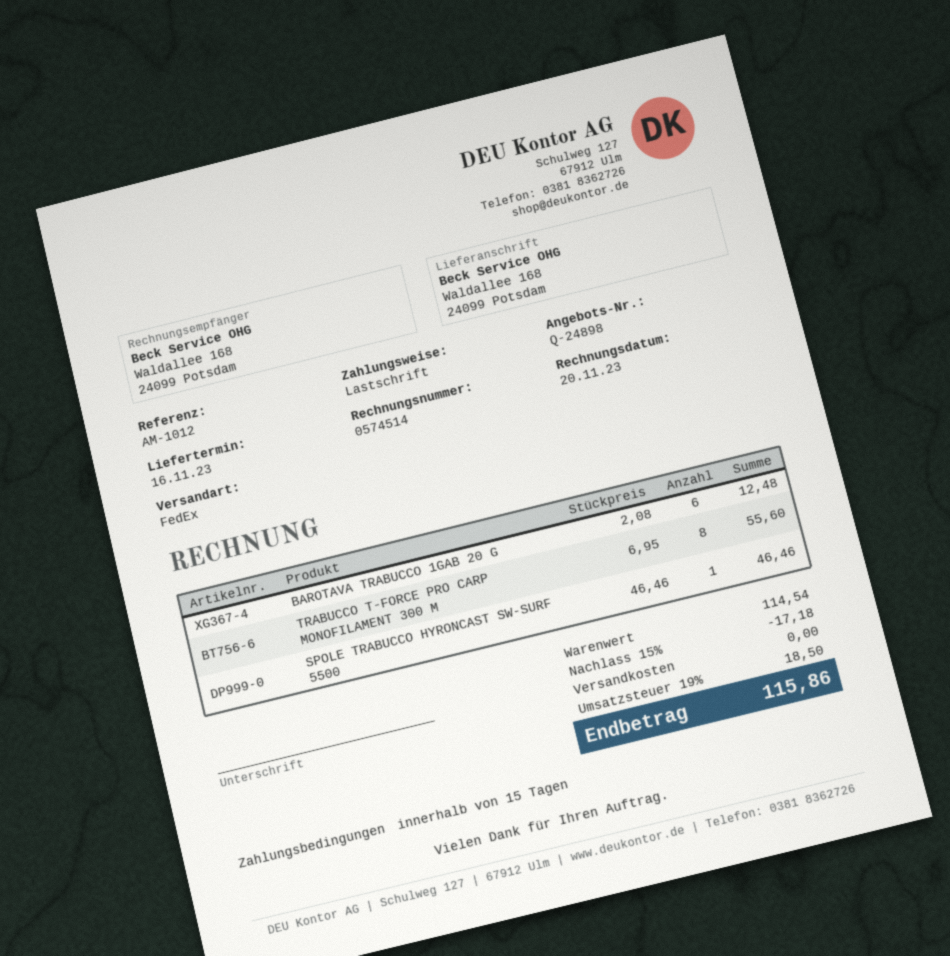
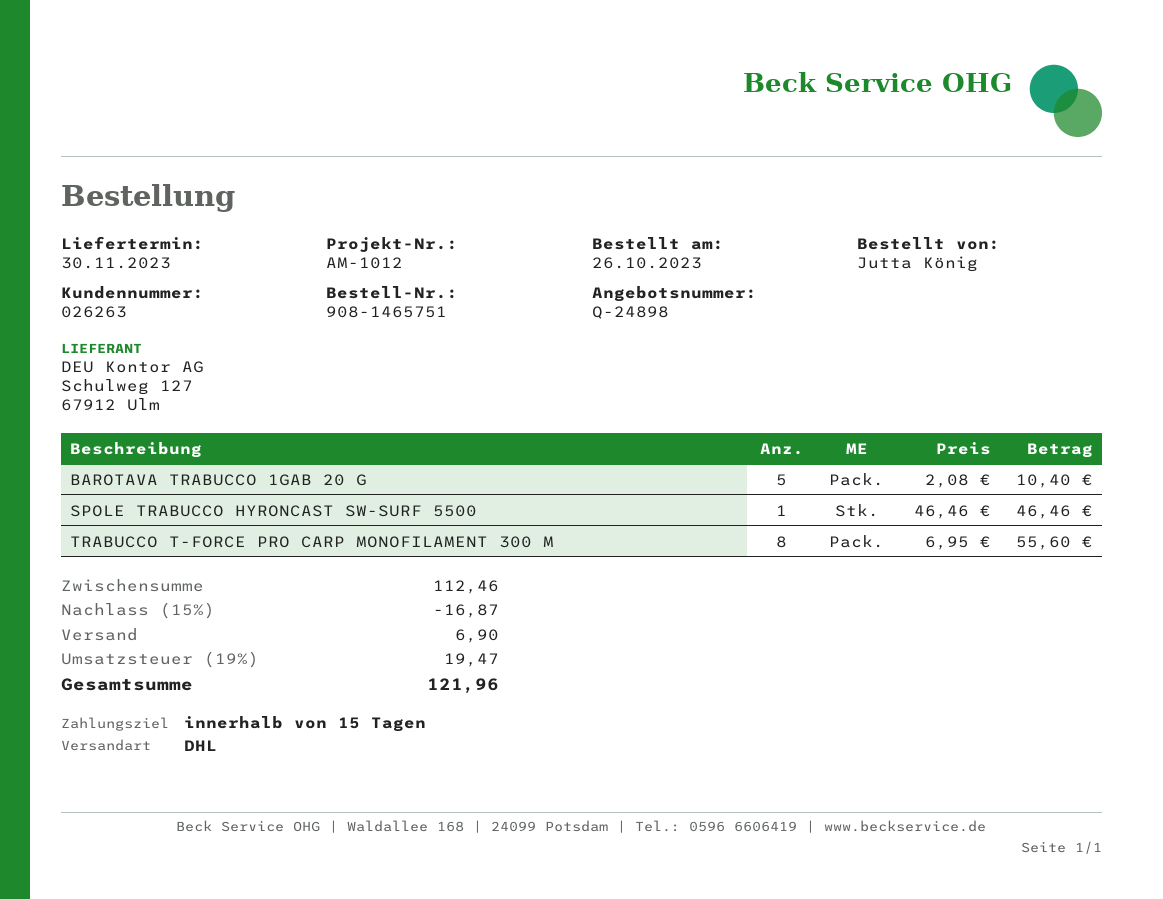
delivery date: 2023-11-16 -> 2023-11-30
shipping method: FedEx -> DHL
BAROTAVA TRABUCCO 1GAB 20 G: 6 x 2.08 = 12.48 -> 5 x 2.08 = 10.40
subtotal: 114.54 -> 112.46
discount: 15% = 17.18 -> 15% = 16.87
shipping: 0.00 -> 6.90
tax: 19% = 18.50 -> 19% = 19.47
total: 115.86 -> 121.96

